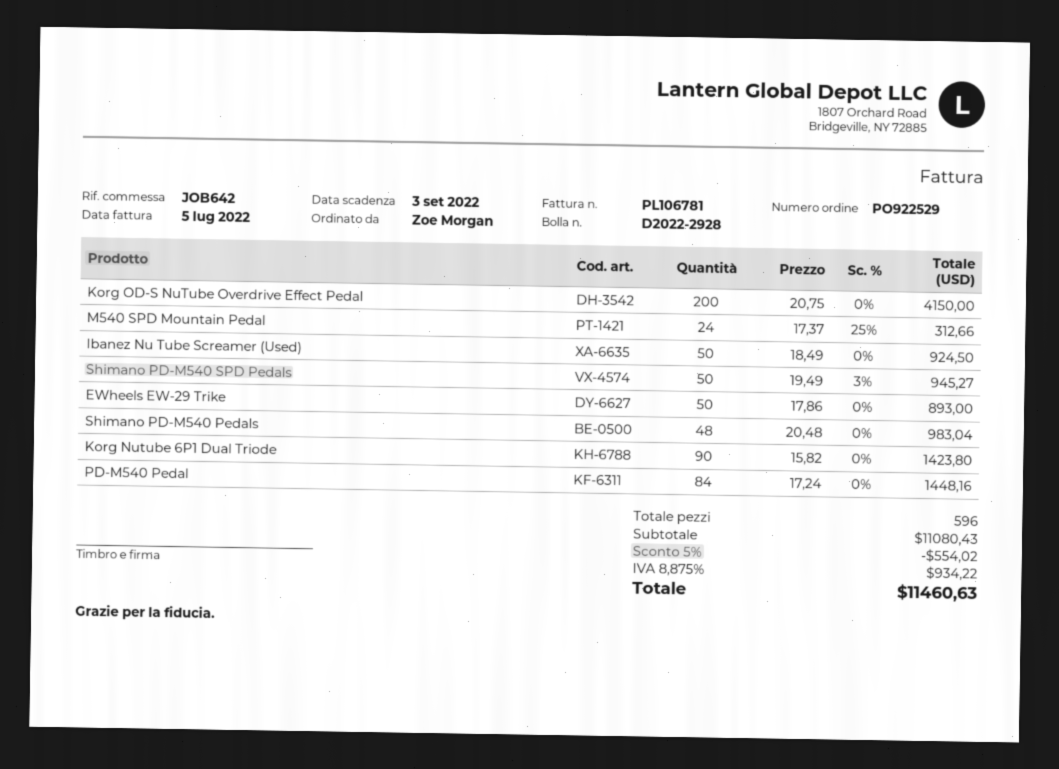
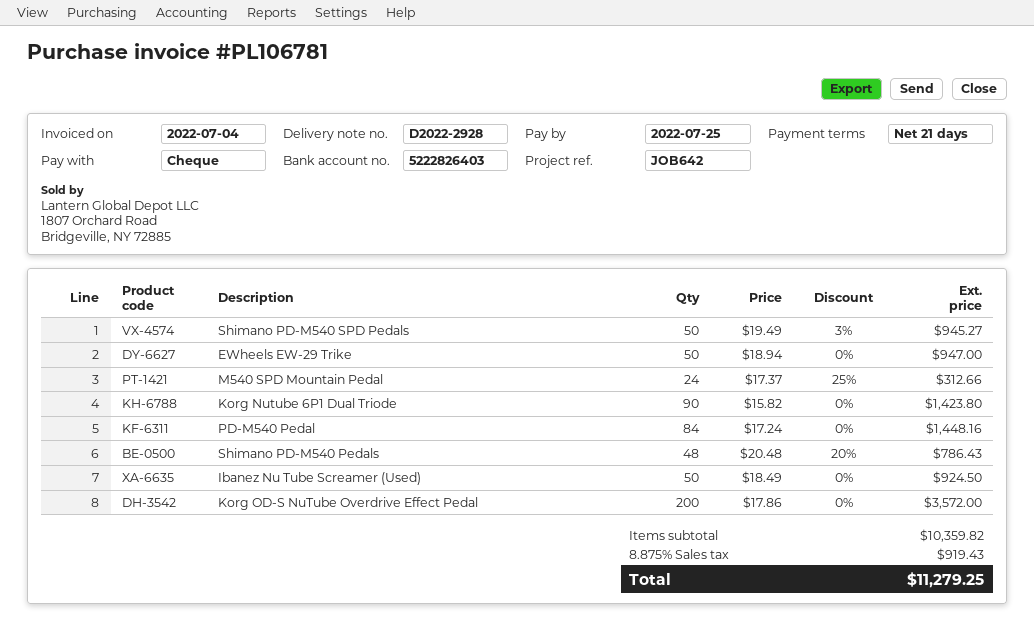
invoice date: 2022-07-05 -> 2022-07-04
due date: 2022-09-03 -> 2022-07-25
Korg OD-S NuTube Overdrive Effect Pedal: 200 x 20.75 = 4150.00 -> 200 x 17.86 = 3572.00
EWheels EW-29 Trike: 50 x 17.86 = 893.00 -> 50 x 18.94 = 947.00
Shimano PD-M540 Pedals: 48 x 20.48 = 983.04 -> 48 x 20.48 - 20% = 786.43
subtotal: 11080.43 -> 10359.82
discount: 5% = 554.02 -> none
tax: 8.875% = 934.22 -> 8.875% = 919.43
total: 11460.63 -> 11279.25

